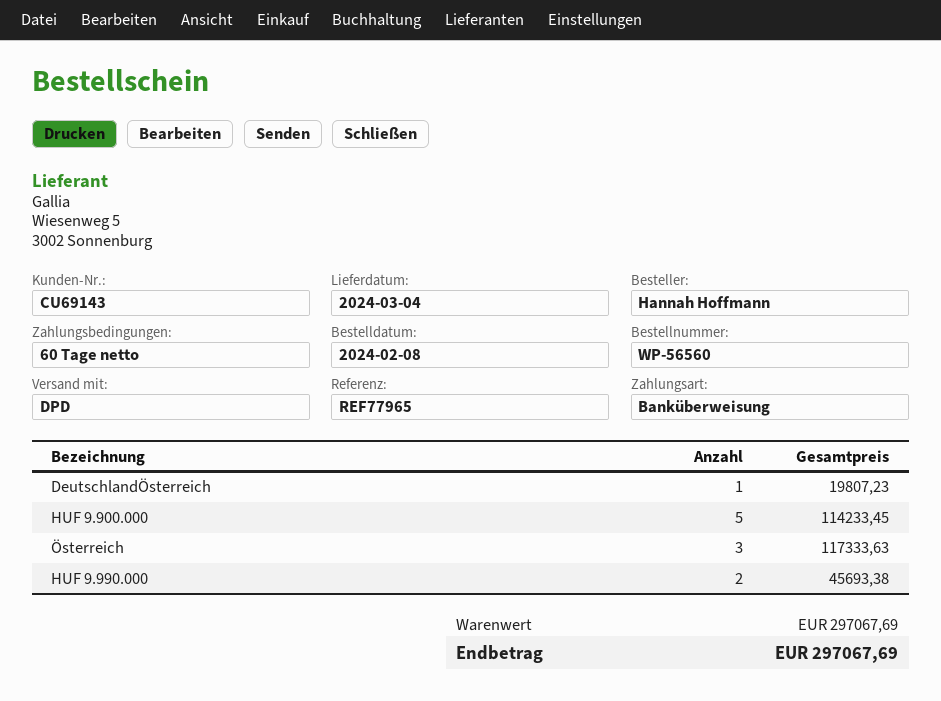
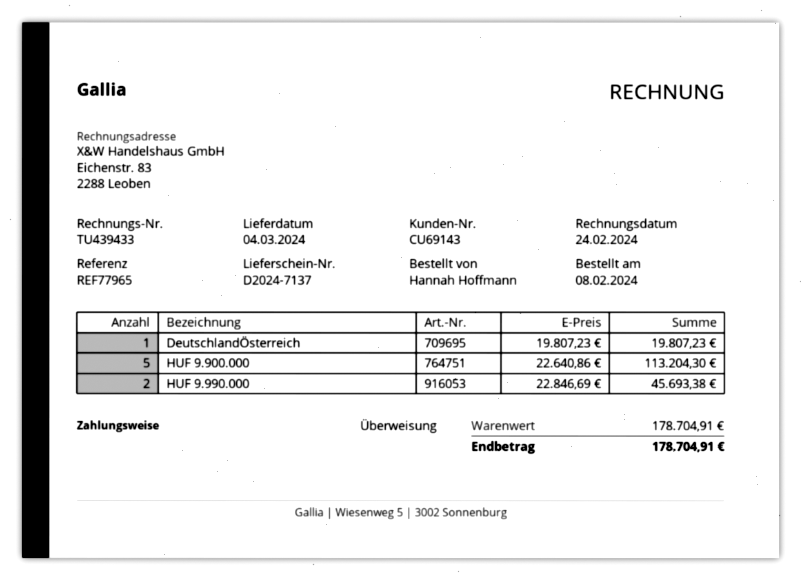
HUF 9.900.000: 5 for 114233.45 -> 5 for 113204.30
Österreich: 3 for 117333.63 -> none
subtotal: 297067.69 -> 178704.91
total: 297067.69 -> 178704.91

